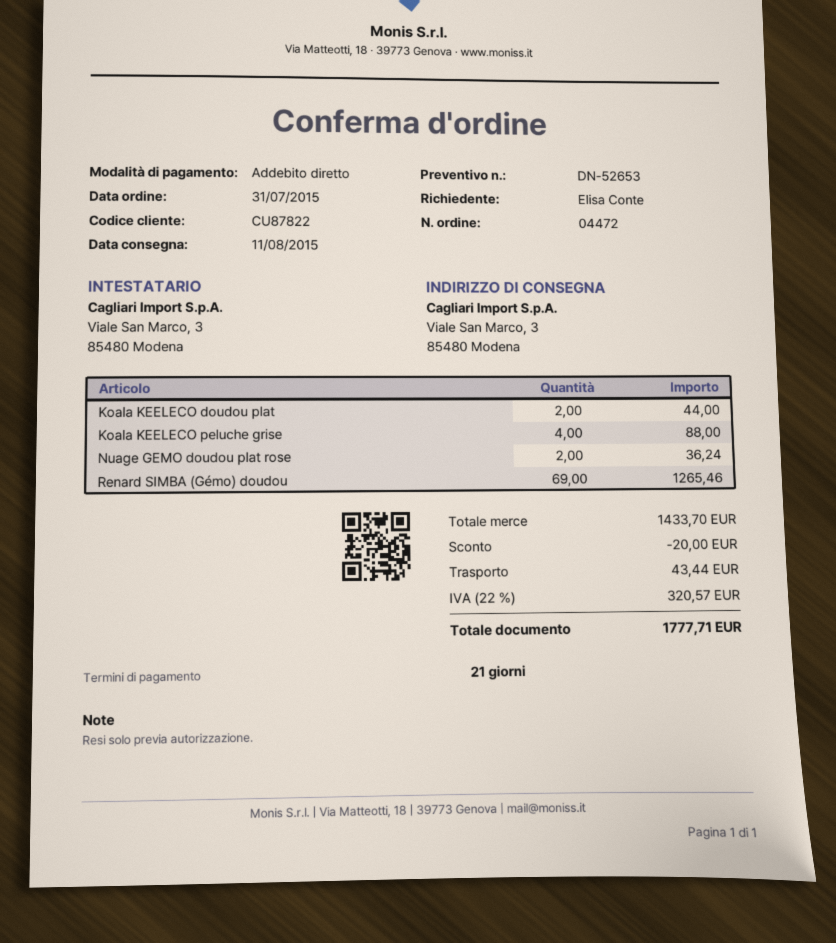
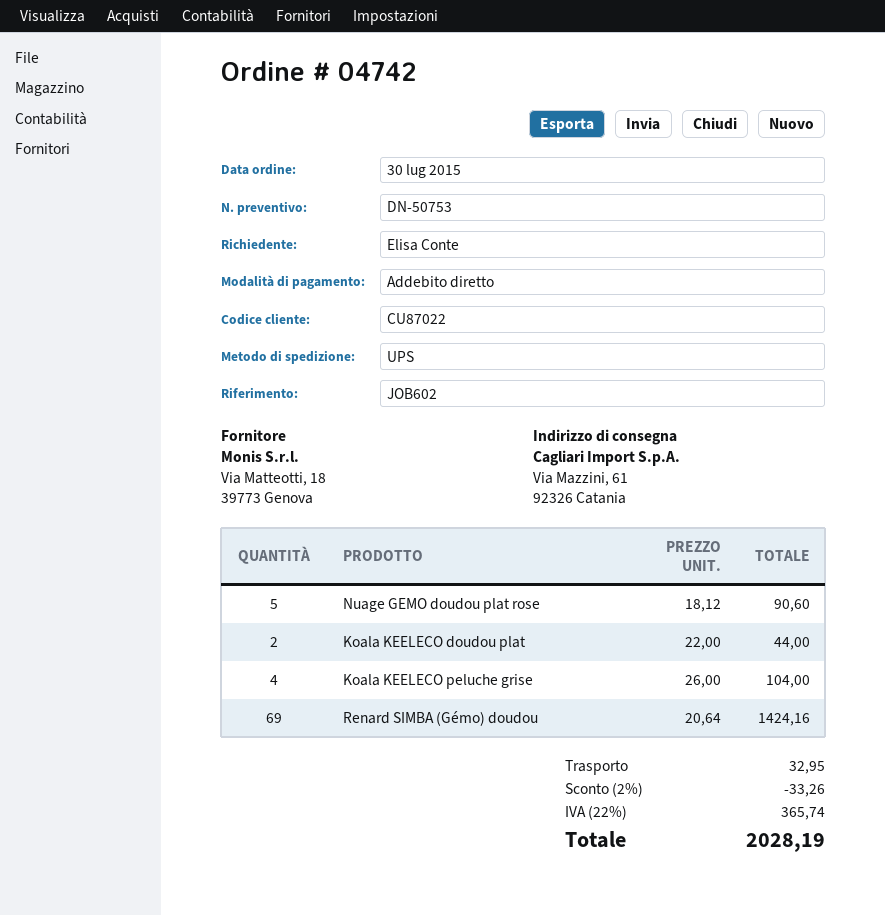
quote number: DN-52653 -> DN-50753
order number: 04472 -> 04742
order date: 2015-07-31 -> 2015-07-30
customer number: CU87822 -> CU87022
ship to: Viale San Marco, 3, 85480 Modena -> Via Mazzini, 61, 92326 Catania
Koala KEELECO peluche grise: 4 for 88.00 -> 4 for 104.00
Nuage GEMO doudou plat rose: 2 for 36.24 -> 5 for 90.60
Renard SIMBA (Gémo) doudou: 69 for 1265.46 -> 69 for 1424.16
discount: 20.00 -> 33.26
shipping: 43.44 -> 32.95
tax: 22% = 320.57 -> 22% = 365.74
total: 1777.71 -> 2028.19

